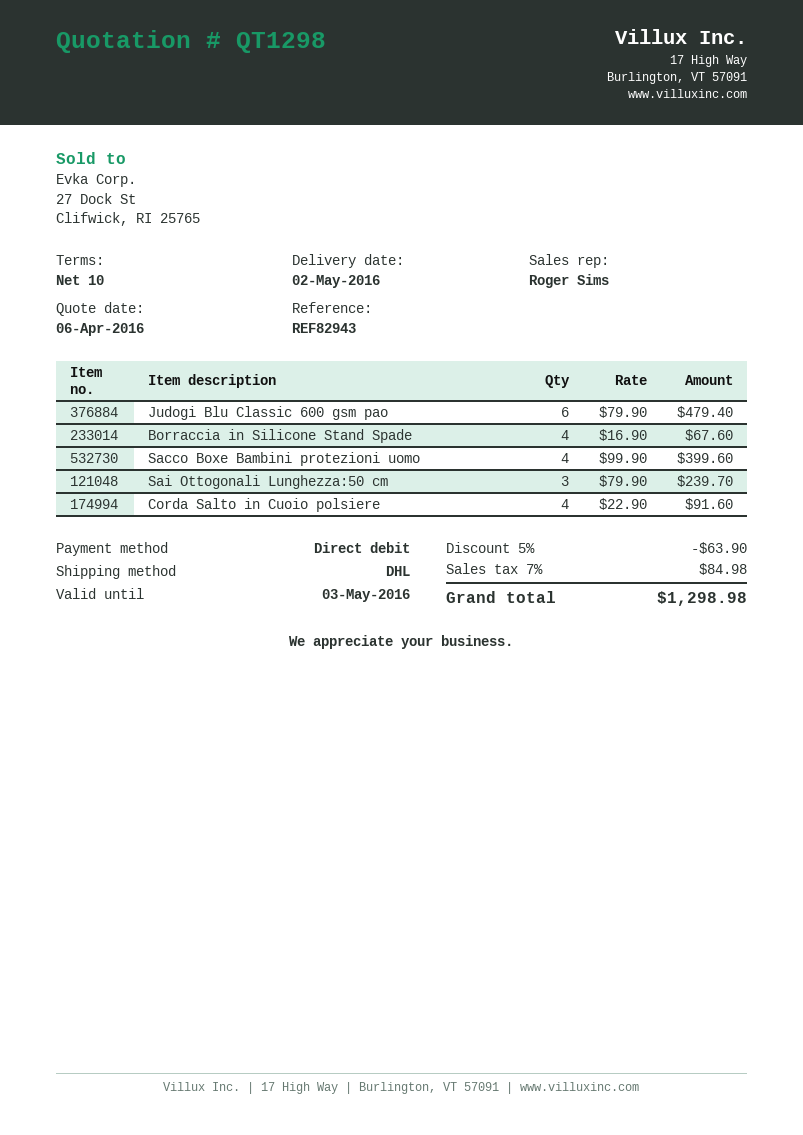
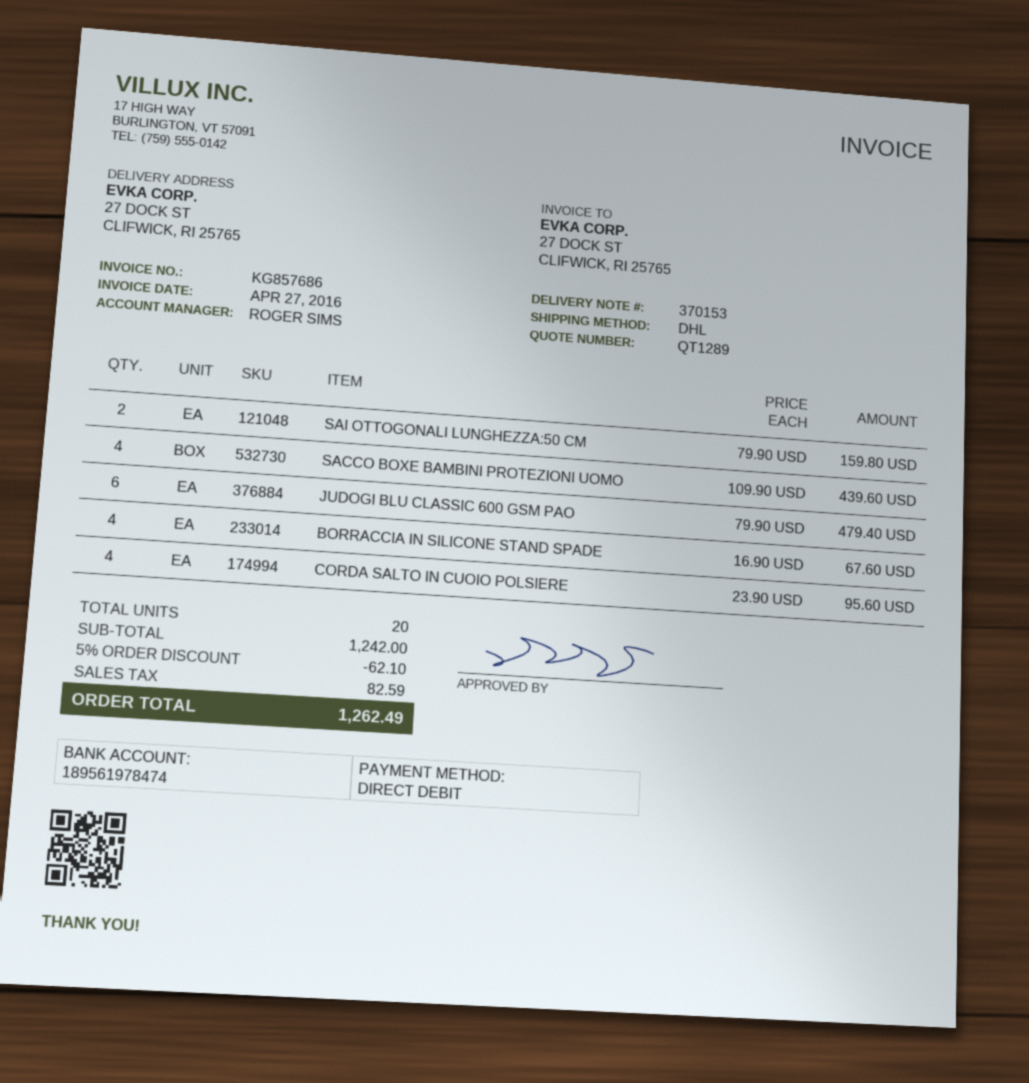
quote number: QT1298 -> QT1289
Sacco Boxe Bambini protezioni uomo: 4 x 99.90 = 399.60 -> 4 x 109.90 = 439.60
Sai Ottogonali Lunghezza:50 cm: 3 x 79.90 = 239.70 -> 2 x 79.90 = 159.80
Corda Salto in Cuoio polsiere: 4 x 22.90 = 91.60 -> 4 x 23.90 = 95.60
discount: 5% = 63.90 -> 5% = 62.10
tax: 84.98 -> 82.59
total: 1298.98 -> 1262.49

